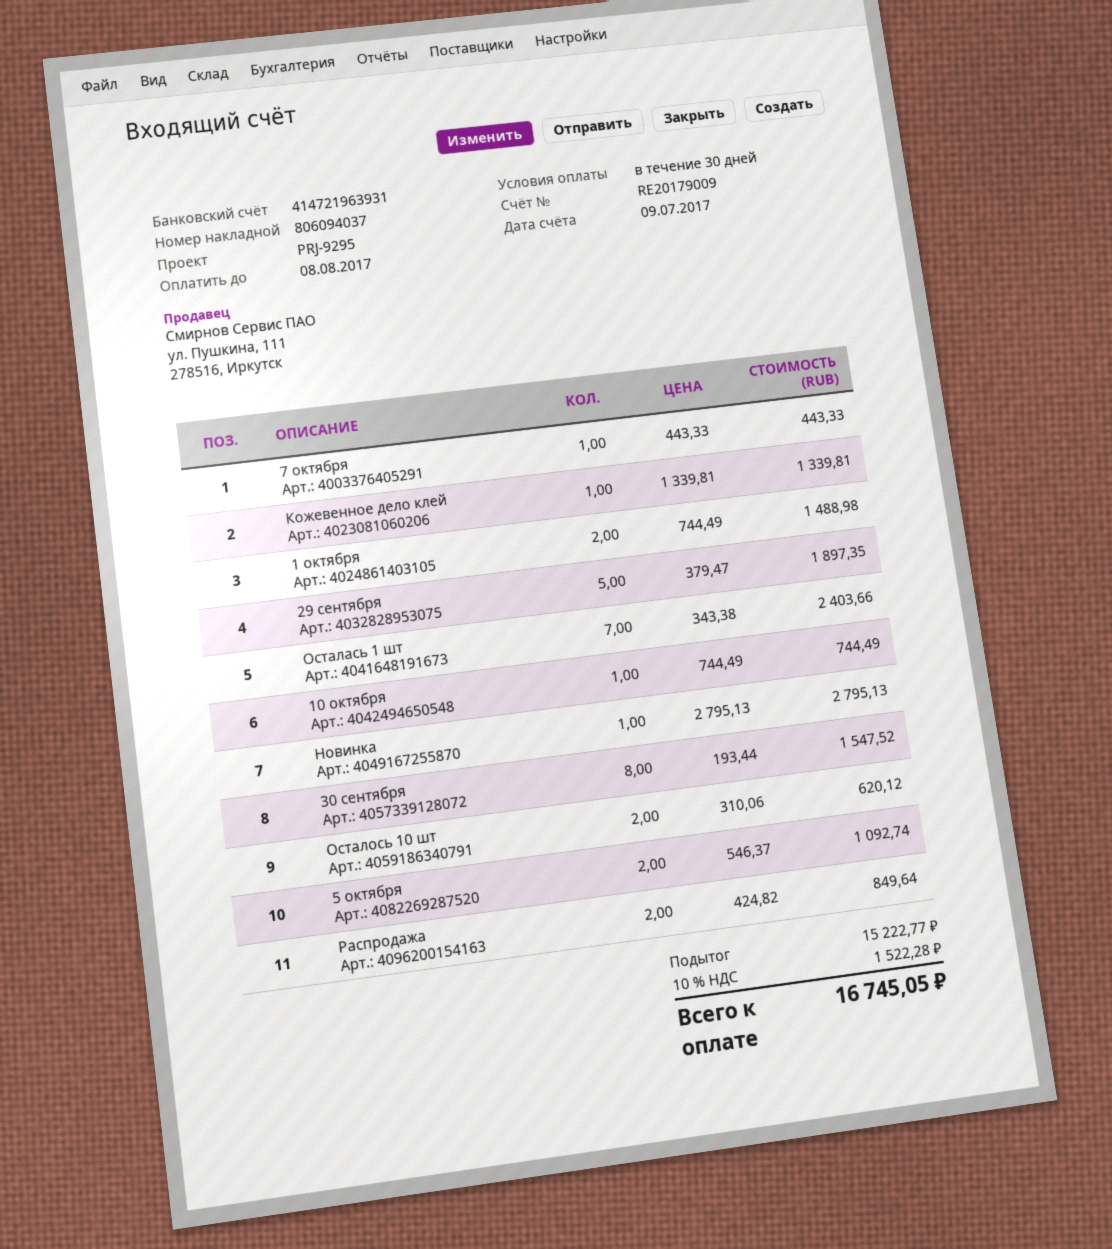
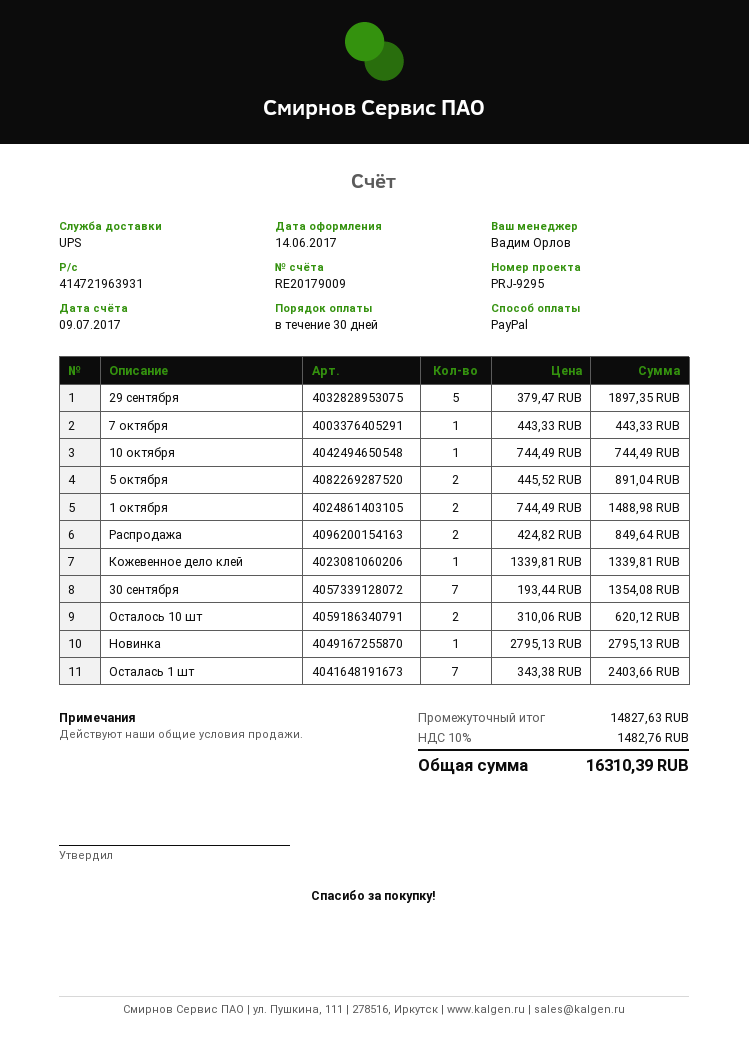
30 сентября: 8 x 193.44 = 1547.52 -> 7 x 193.44 = 1354.08
5 октября: 2 x 546.37 = 1092.74 -> 2 x 445.52 = 891.04
subtotal: 15222.77 -> 14827.63
tax: 10% = 1522.28 -> 10% = 1482.76
total: 16745.05 -> 16310.39

